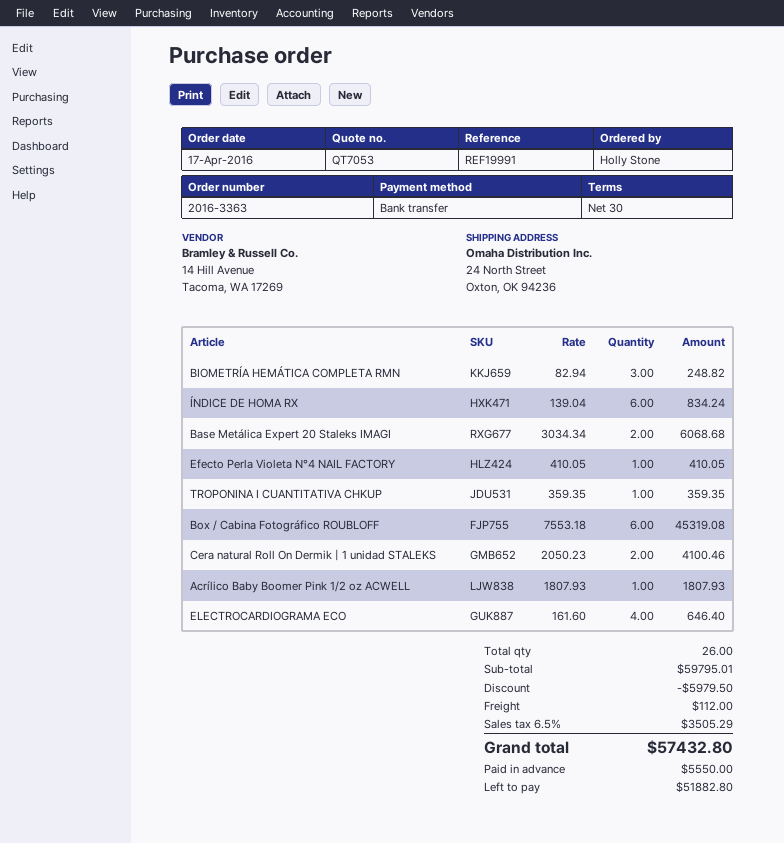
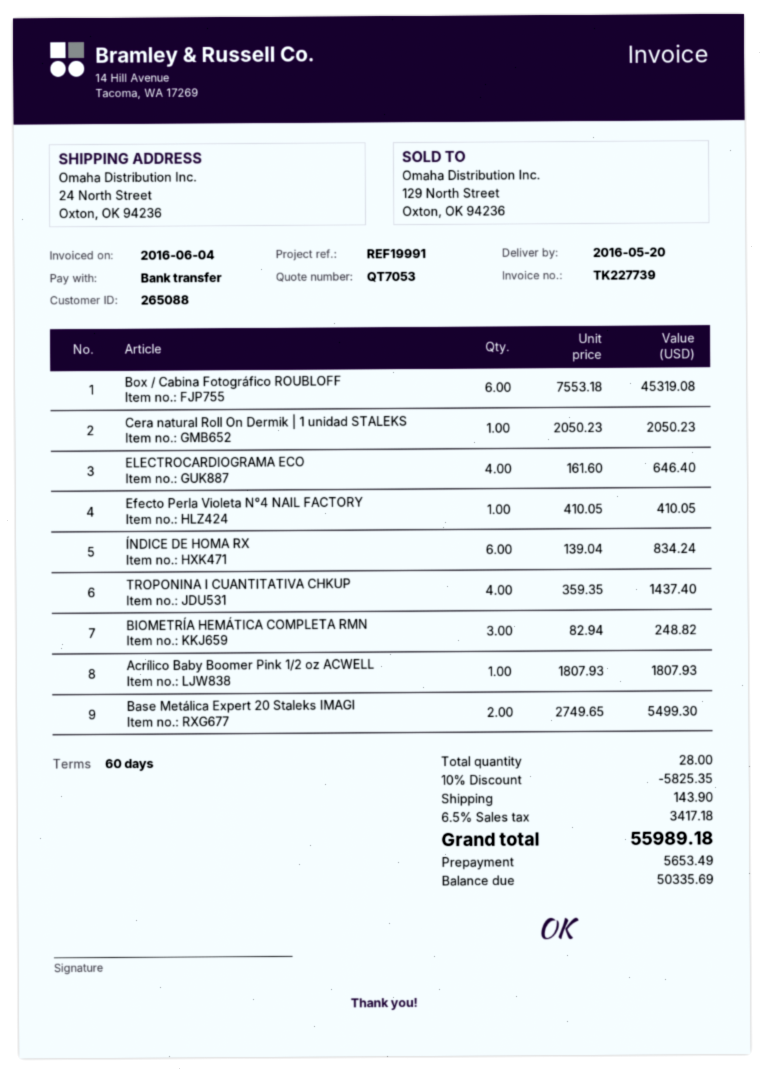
payment terms: 30 days -> 60 days
Base Metálica Expert 20 Staleks IMAGI: 2 x 3034.34 = 6068.68 -> 2 x 2749.65 = 5499.30
TROPONINA I CUANTITATIVA CHKUP: 1 x 359.35 = 359.35 -> 4 x 359.35 = 1437.40
Cera natural Roll On Dermik | 1 unidad STALEKS: 2 x 2050.23 = 4100.46 -> 1 x 2050.23 = 2050.23
total quantity: 26 -> 28
discount: 5979.50 -> 5825.35
shipping: 112.00 -> 143.90
tax: 6.5% = 3505.29 -> 6.5% = 3417.18
total: 57432.80 -> 55989.18
deposit: 5550.00 -> 5653.49
balance: 51882.80 -> 50335.69

